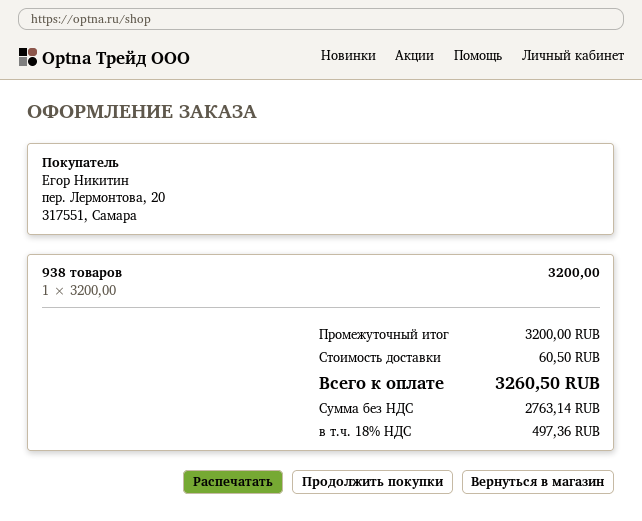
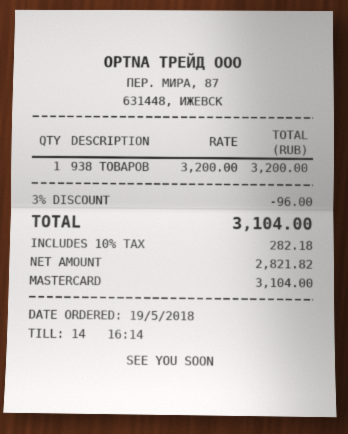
discount: none -> 3% = 96.00
shipping: 60.50 -> none
net: 2763.14 -> 2821.82
tax: 18% = 497.36 -> 10% = 282.18
total: 3260.50 -> 3104.00

